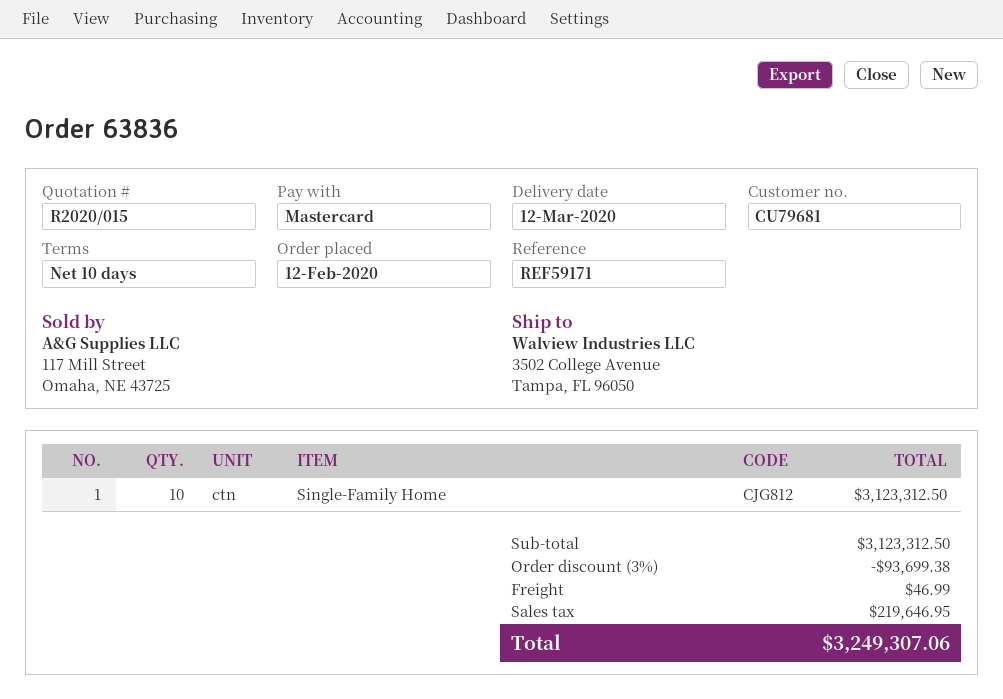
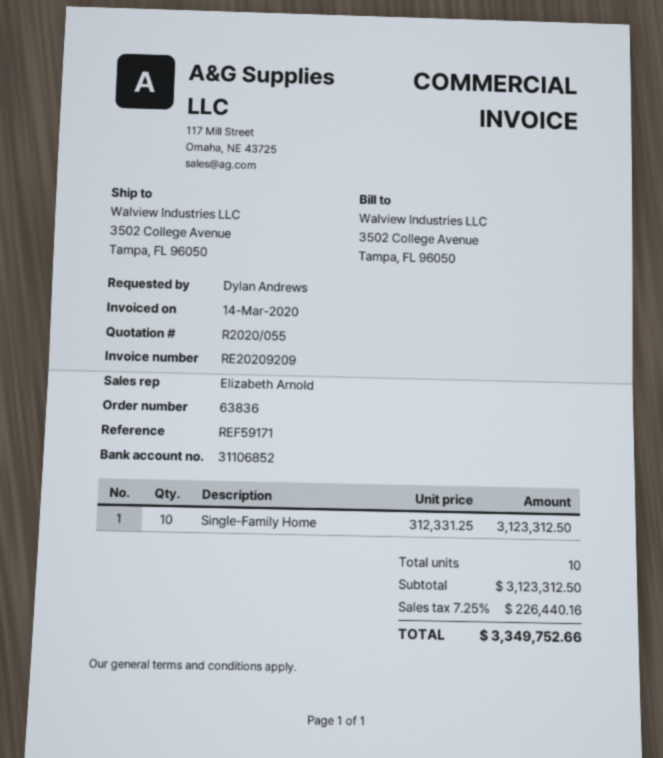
quote number: R2020/015 -> R2020/055
discount: 3% = 93699.38 -> none
shipping: 46.99 -> none
tax: 219646.95 -> 226440.16
total: 3249307.06 -> 3349752.66

